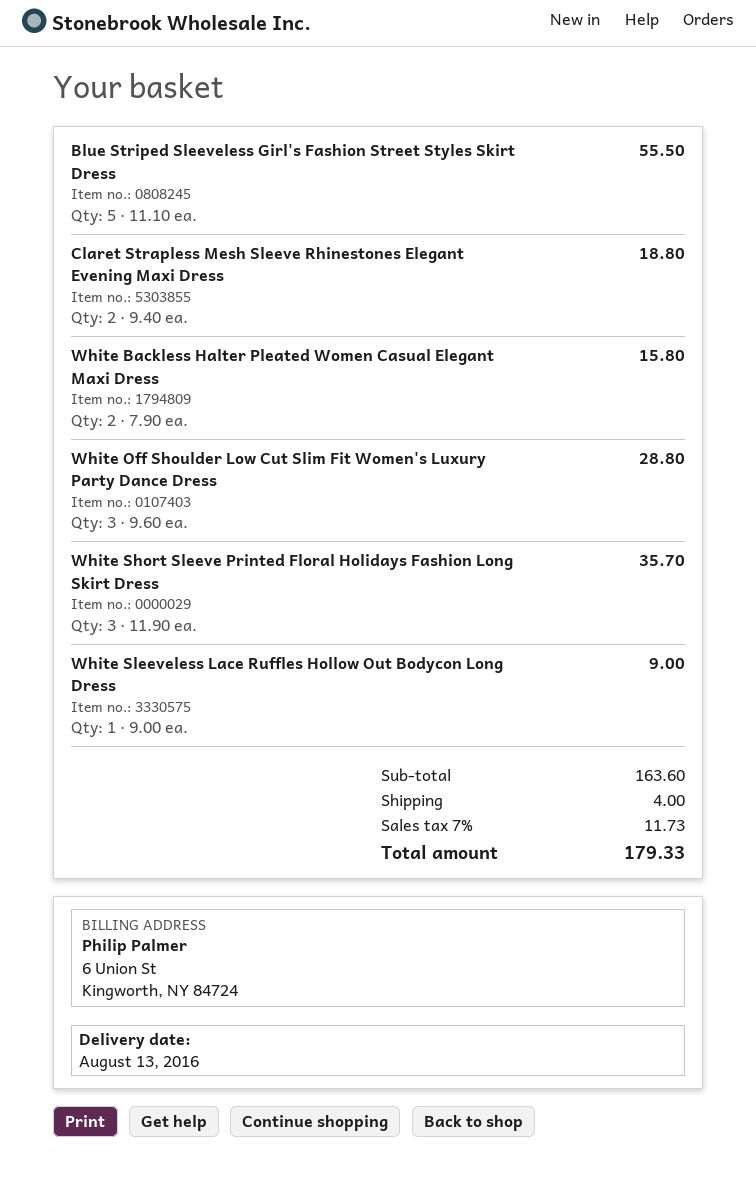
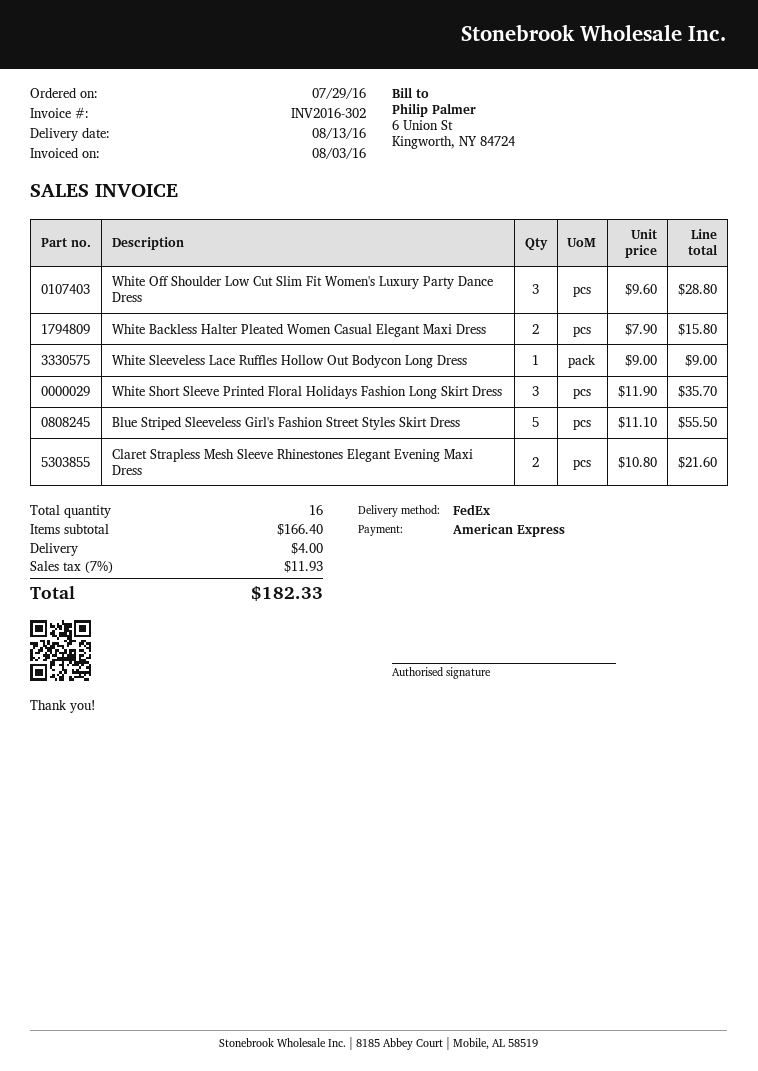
Claret Strapless Mesh Sleeve Rhinestones Elegant Evening Maxi Dress: 2 x 9.40 = 18.80 -> 2 x 10.80 = 21.60
subtotal: 163.60 -> 166.40
tax: 7% = 11.73 -> 7% = 11.93
total: 179.33 -> 182.33

